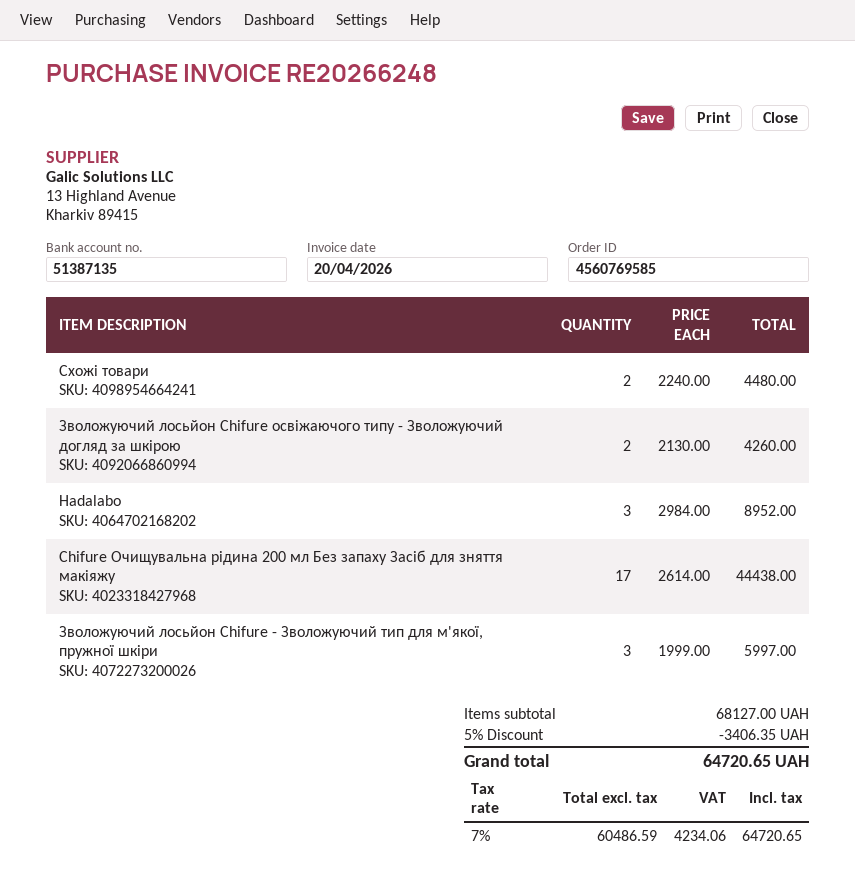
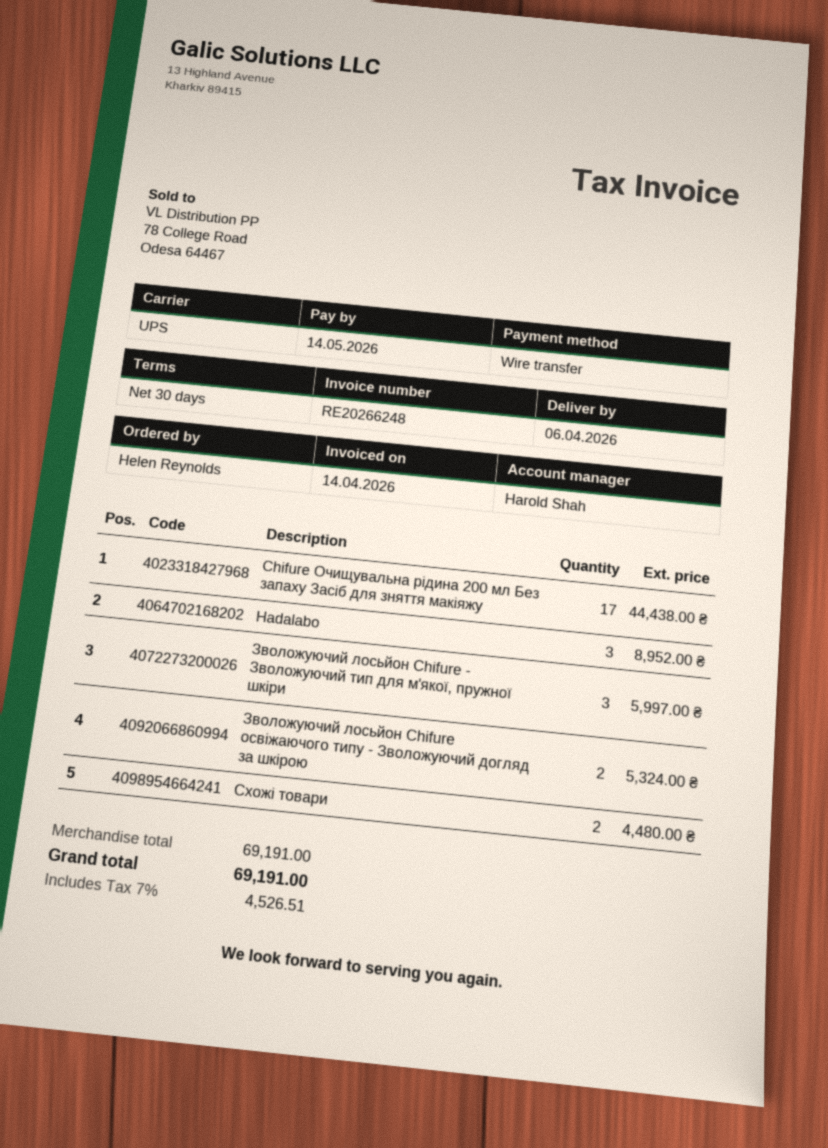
invoice date: 2026-04-20 -> 2026-04-14
Зволожуючий лосьйон Chifure освіжаючого типу - Зволожуючий догляд за шкірою: 2 for 4260.00 -> 2 for 5324.00
subtotal: 68127.00 -> 69191.00
discount: 5% = 3406.35 -> none
tax: 7% = 4234.06 -> 7% = 4526.51
total: 64720.65 -> 69191.00

